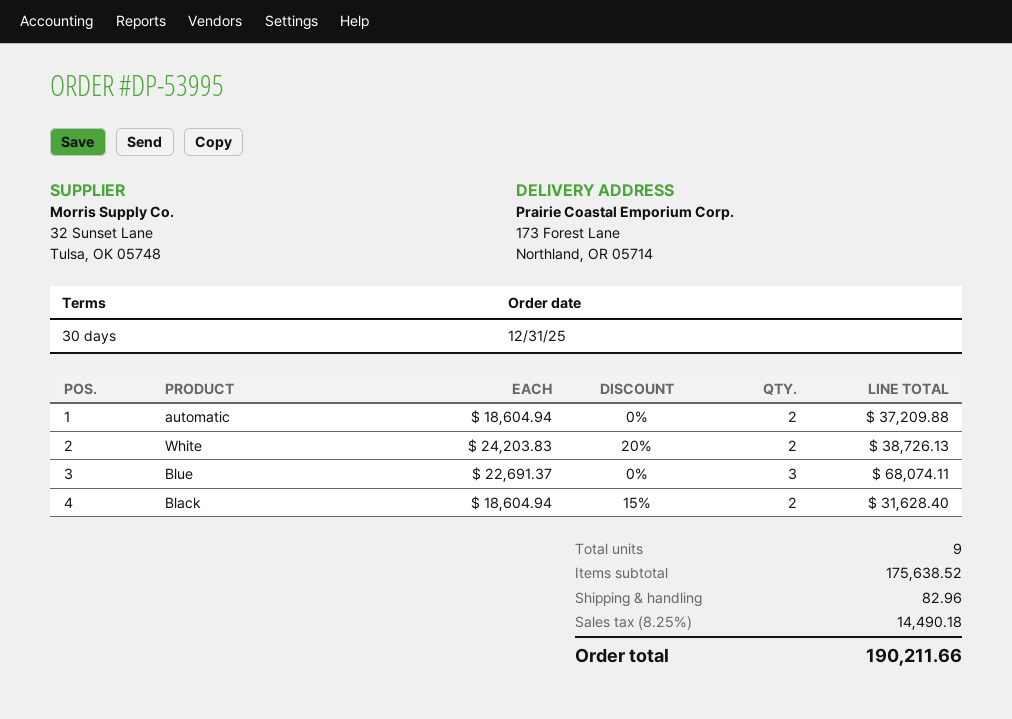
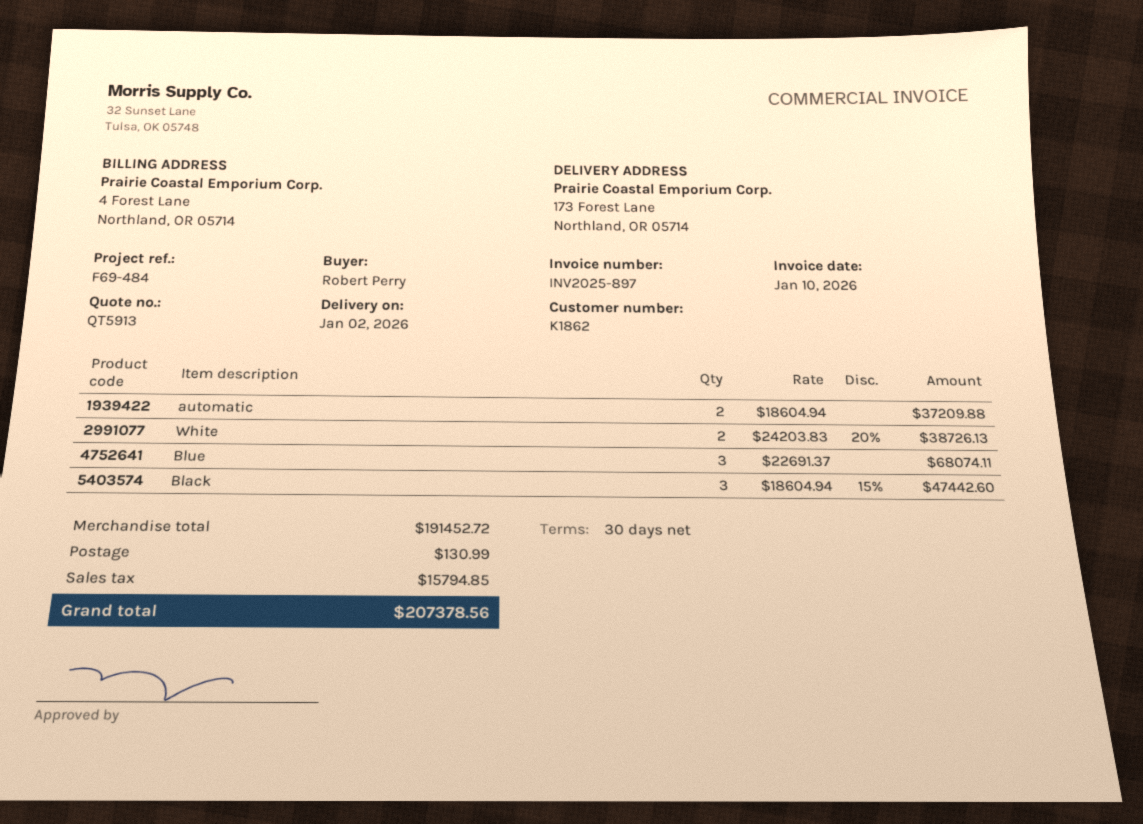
Black: 2 x 18604.94 - 15% = 31628.40 -> 3 x 18604.94 - 15% = 47442.60
subtotal: 175638.52 -> 191452.72
shipping: 82.96 -> 130.99
tax: 14490.18 -> 15794.85
total: 190211.66 -> 207378.56

